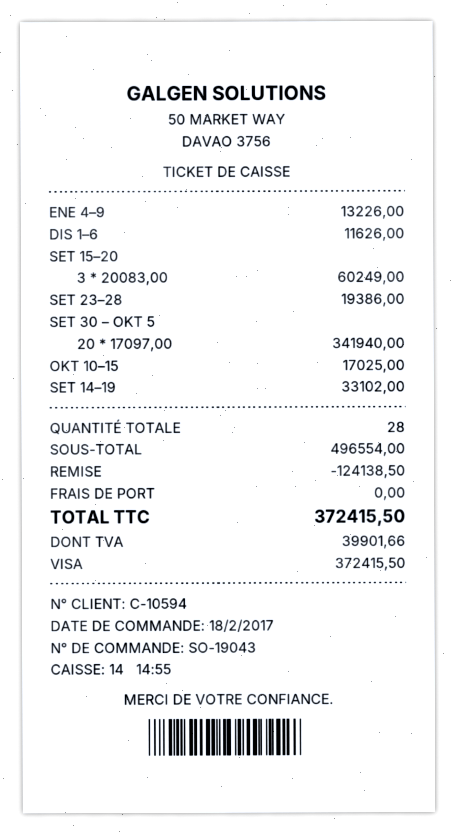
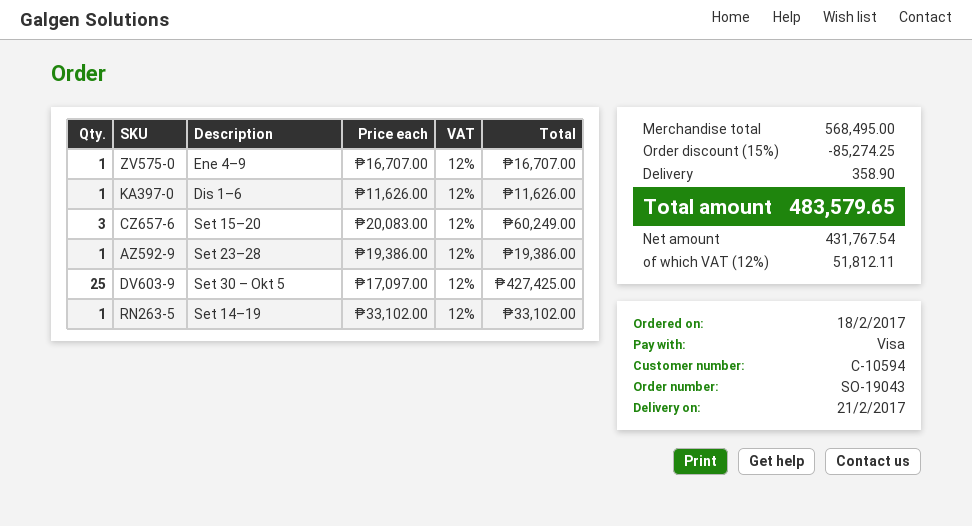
ENE 4–9: 1 x 13226.00 = 13226.00 -> 1 x 16707.00 = 16707.00
SET 30 – OKT 5: 20 x 17097.00 = 341940.00 -> 25 x 17097.00 = 427425.00
OKT 10–15: 1 x 17025.00 = 17025.00 -> none
subtotal: 496554.00 -> 568495.00
discount: 124138.50 -> 85274.25
shipping: 0.00 -> 358.90
tax: 39901.66 -> 51812.11
total: 372415.50 -> 483579.65

